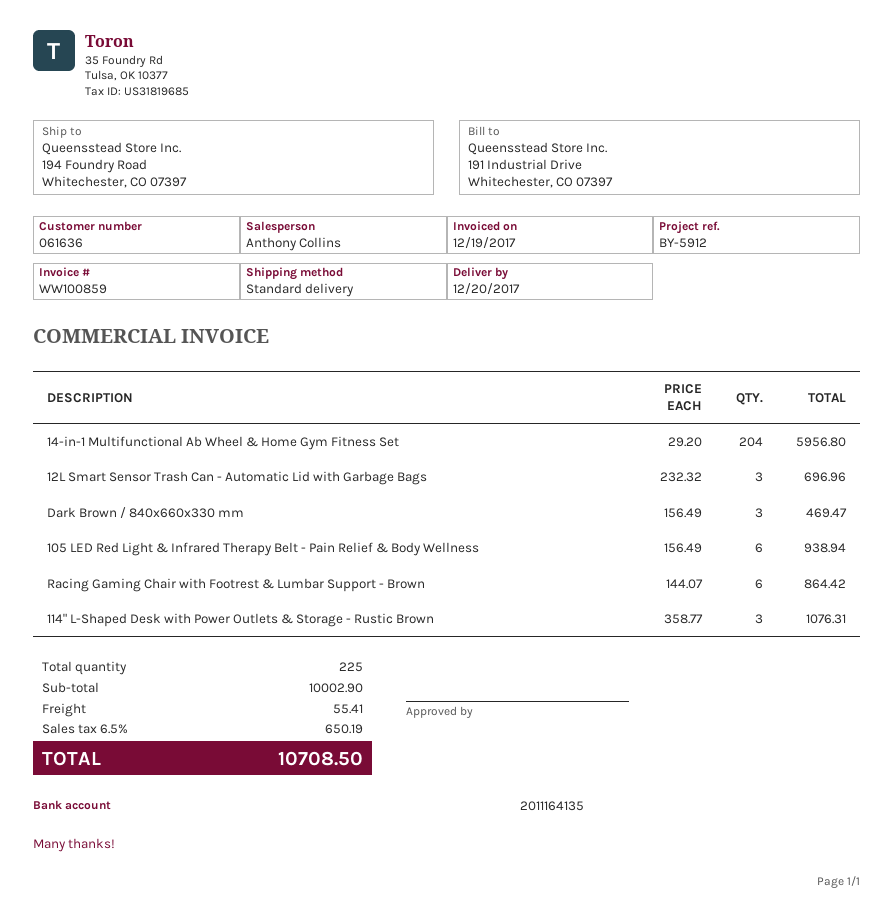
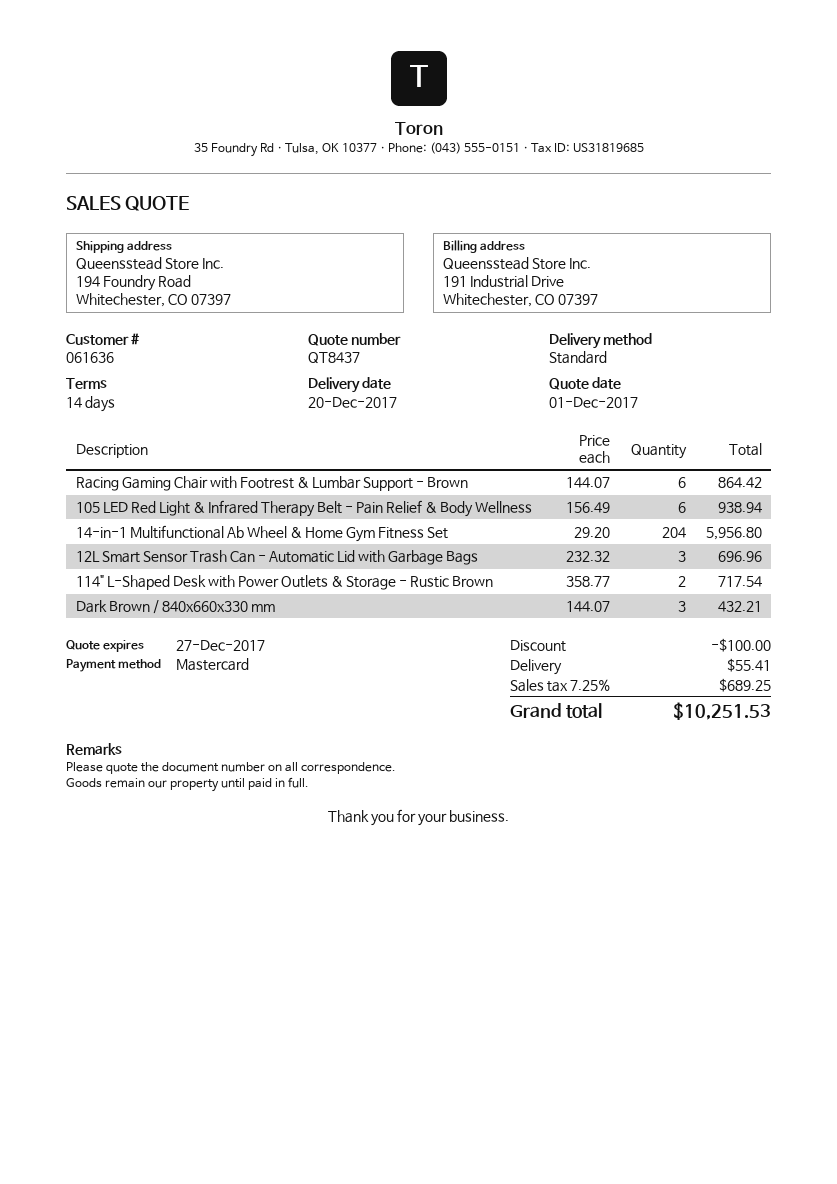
Dark Brown / 840x660x330 mm: 3 x 156.49 = 469.47 -> 3 x 144.07 = 432.21
114" L-Shaped Desk with Power Outlets & Storage - Rustic Brown: 3 x 358.77 = 1076.31 -> 2 x 358.77 = 717.54
discount: none -> 100.00
tax: 6.5% = 650.19 -> 7.25% = 689.25
total: 10708.50 -> 10251.53

